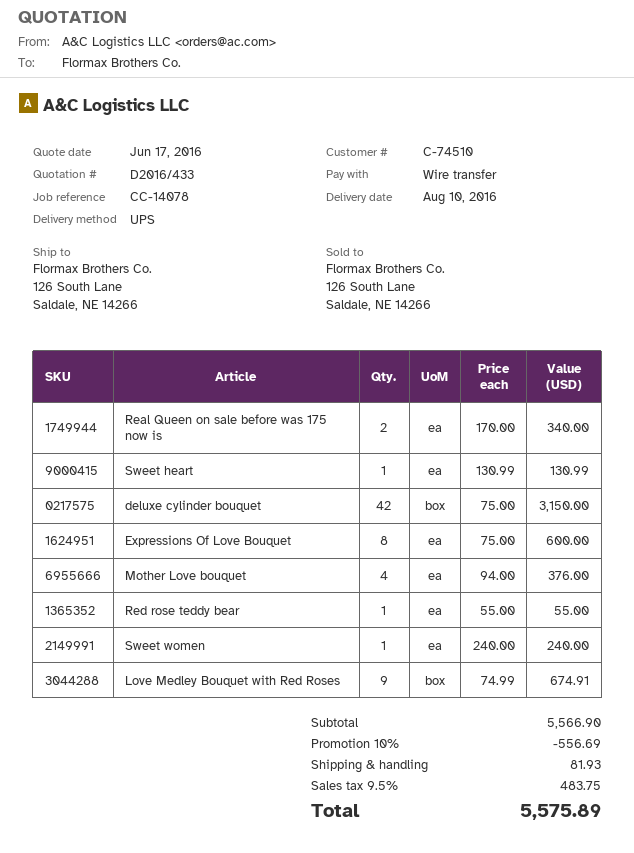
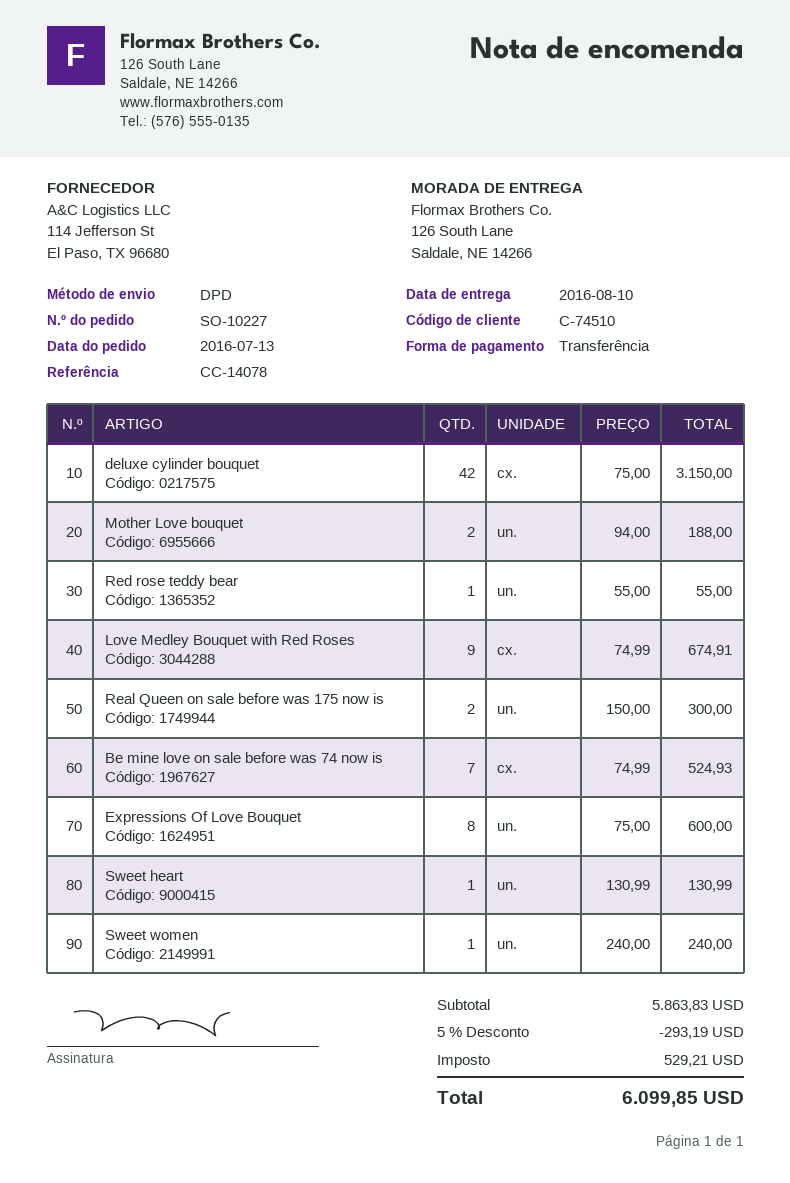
shipping method: UPS -> DPD
Real Queen on sale before was 175 now is: 2 x 170.00 = 340.00 -> 2 x 150.00 = 300.00
Mother Love bouquet: 4 x 94.00 = 376.00 -> 2 x 94.00 = 188.00
Be mine love on sale before was 74 now is: none -> 7 x 74.99 = 524.93
subtotal: 5566.90 -> 5863.83
discount: 10% = 556.69 -> 5% = 293.19
shipping: 81.93 -> none
tax: 483.75 -> 529.21
total: 5575.89 -> 6099.85

